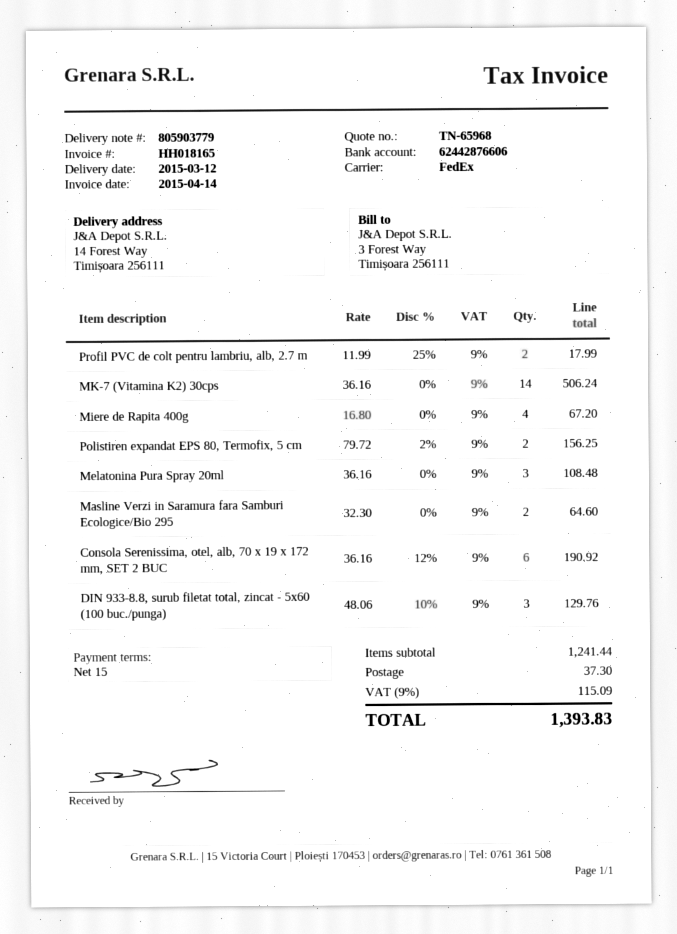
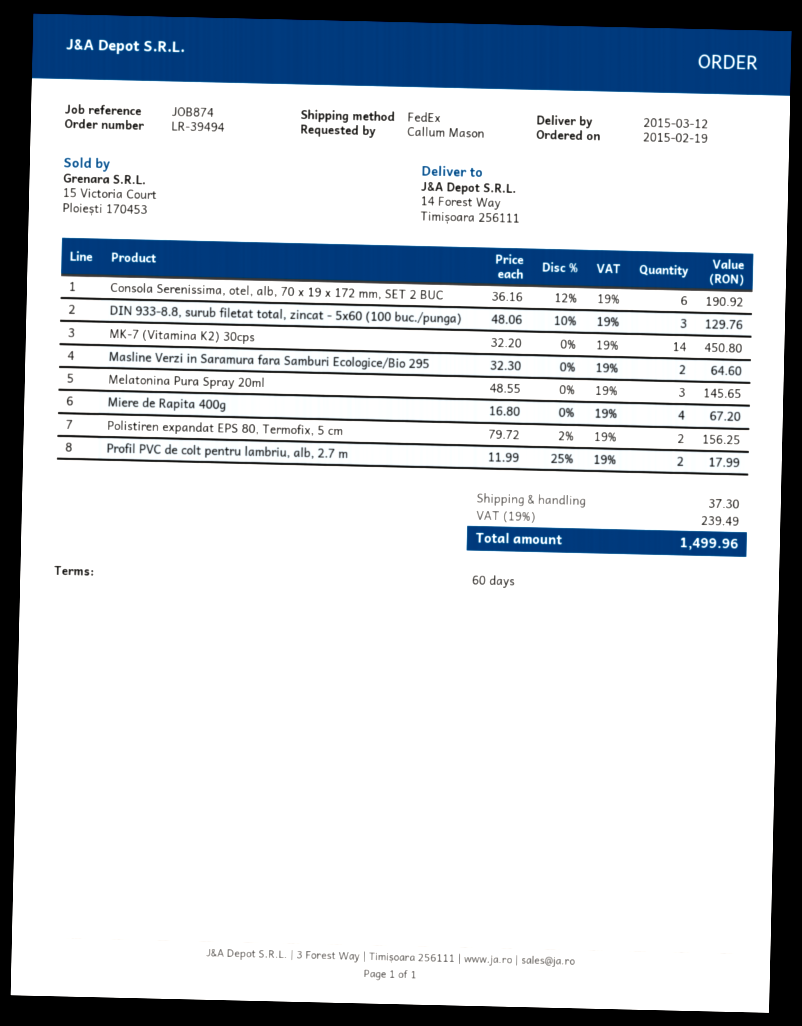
payment terms: 15 days -> 60 days
MK-7 (Vitamina K2) 30cps: 14 x 36.16 = 506.24 -> 14 x 32.20 = 450.80
Melatonina Pura Spray 20ml: 3 x 36.16 = 108.48 -> 3 x 48.55 = 145.65
tax: 9% = 115.09 -> 19% = 239.49
total: 1393.83 -> 1499.96

